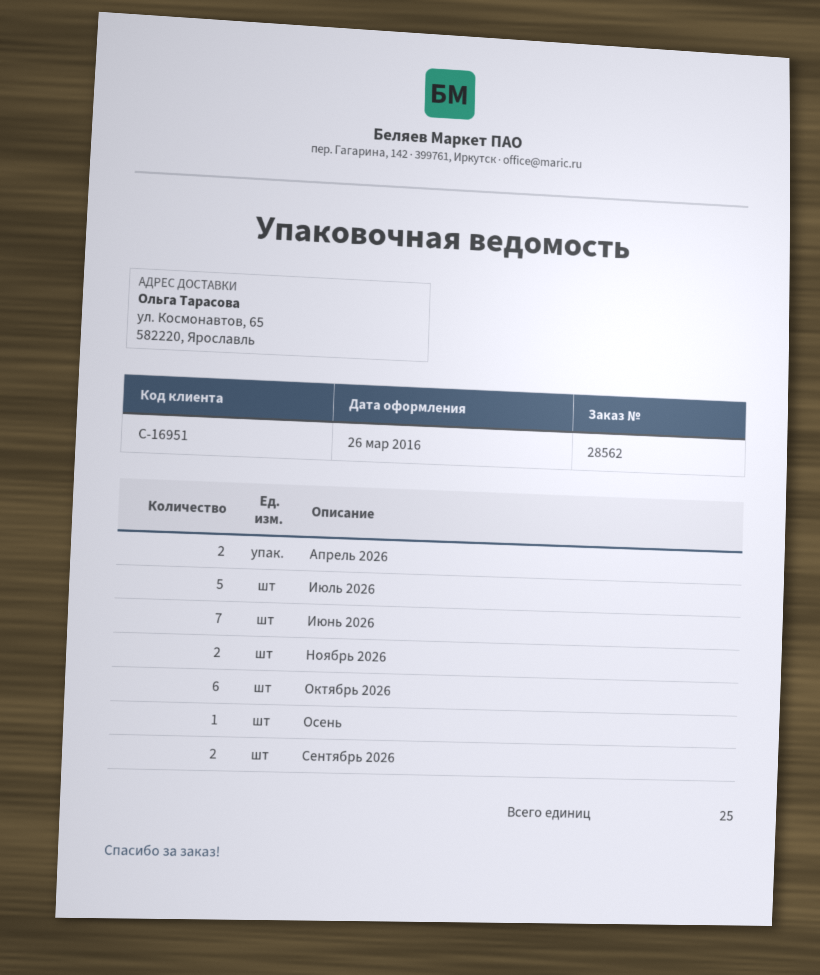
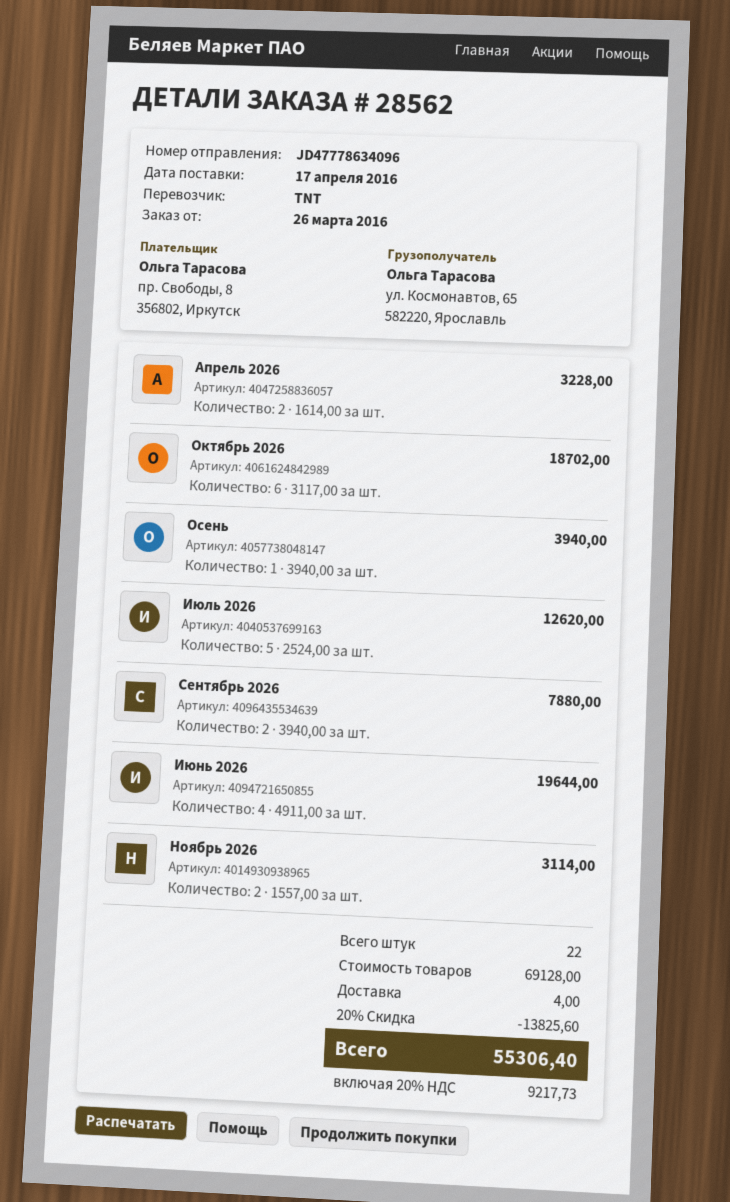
Июнь 2026: 7 -> 4
total quantity: 25 -> 22

